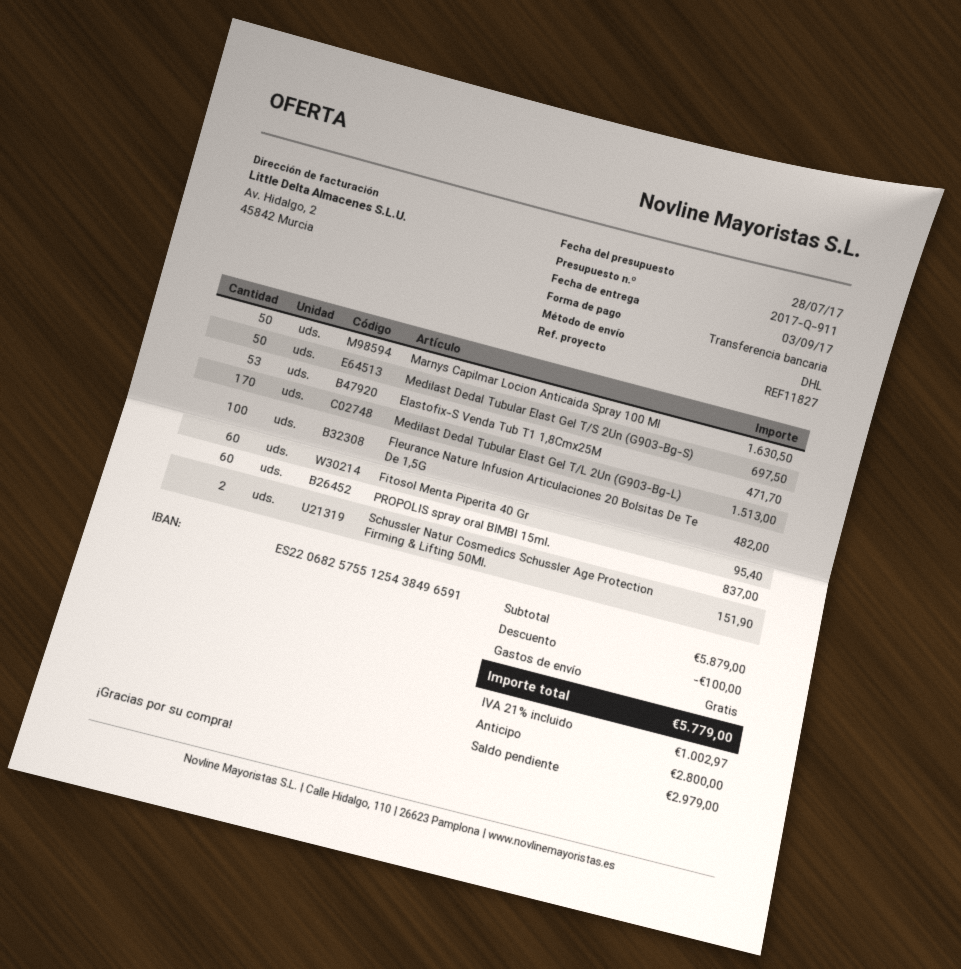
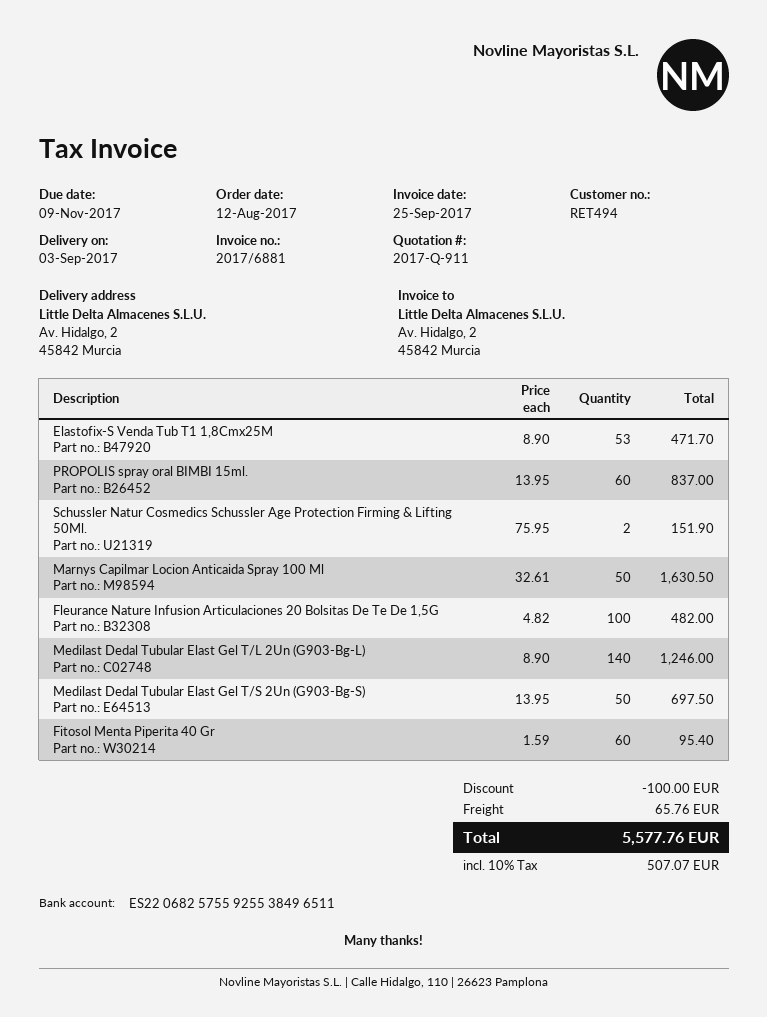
bank account: ES2206825755125438496591 -> ES2206825755925538496511
Medilast Dedal Tubular Elast Gel T/L 2Un (G903-Bg-L): 170 for 1513.00 -> 140 for 1246.00
shipping: 0.00 -> 65.76
tax: 21% = 1002.97 -> 10% = 507.07
total: 5779.00 -> 5577.76

